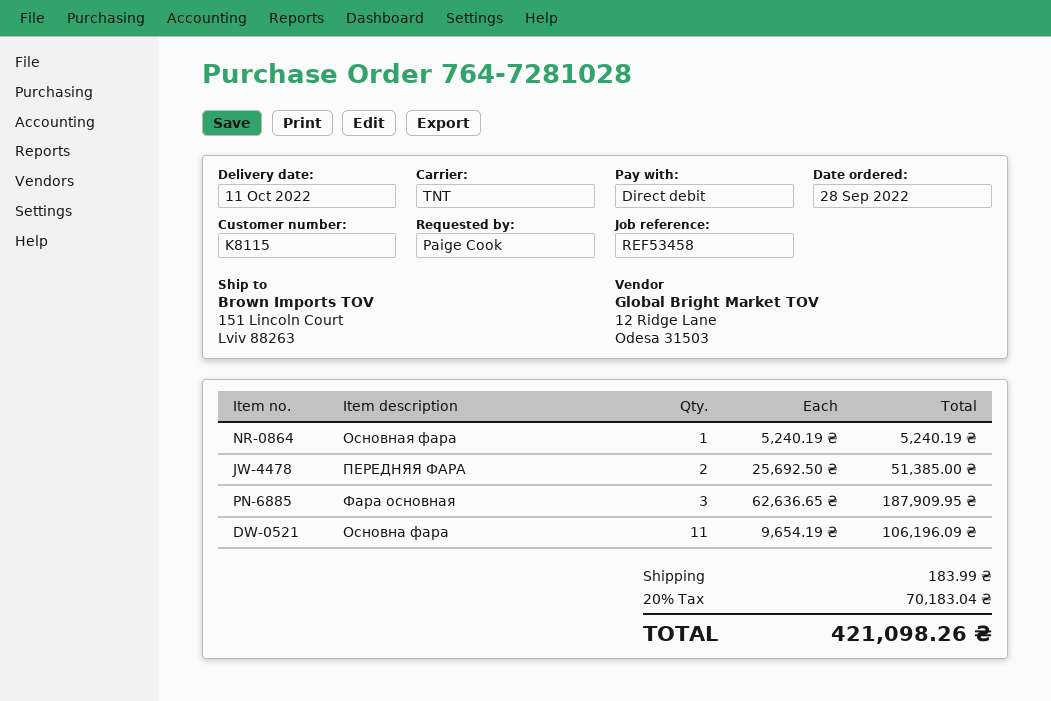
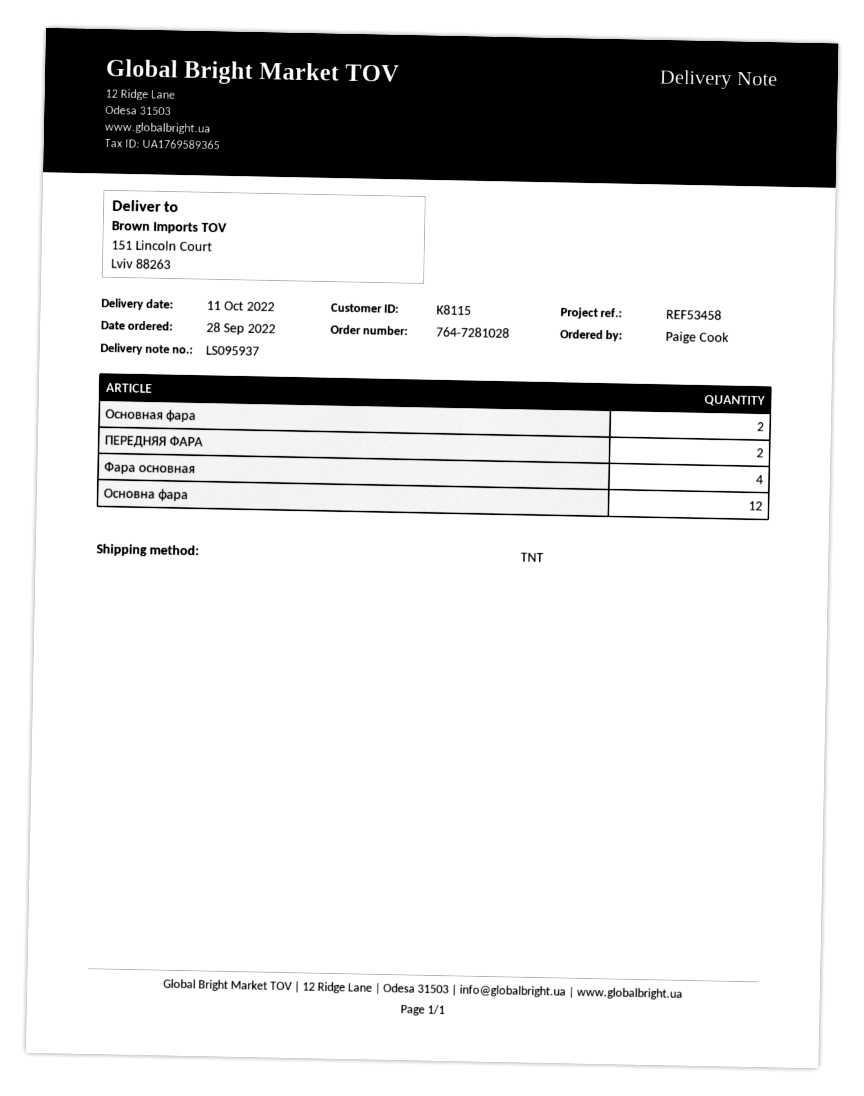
Основная фара: 1 -> 2
Фара основная: 3 -> 4
Основна фара: 11 -> 12

